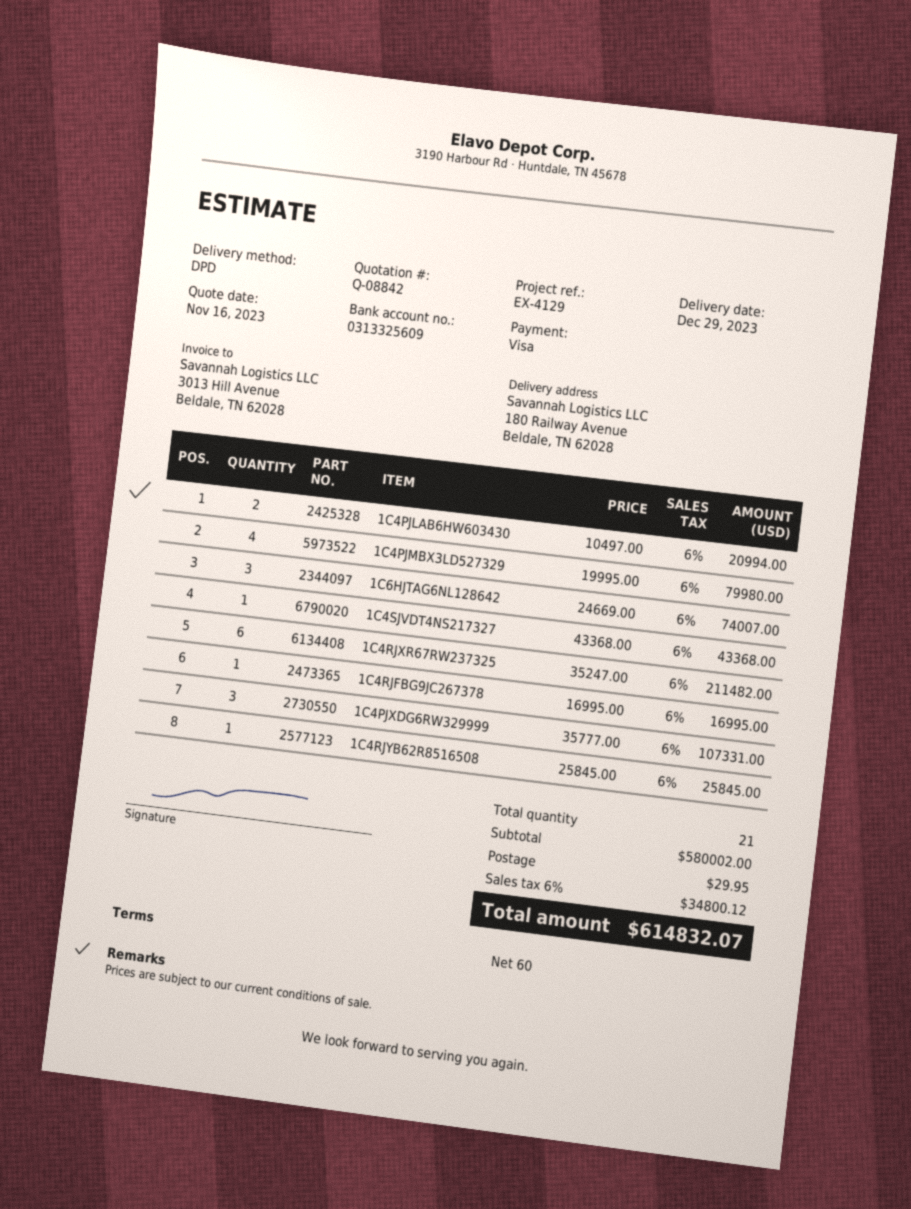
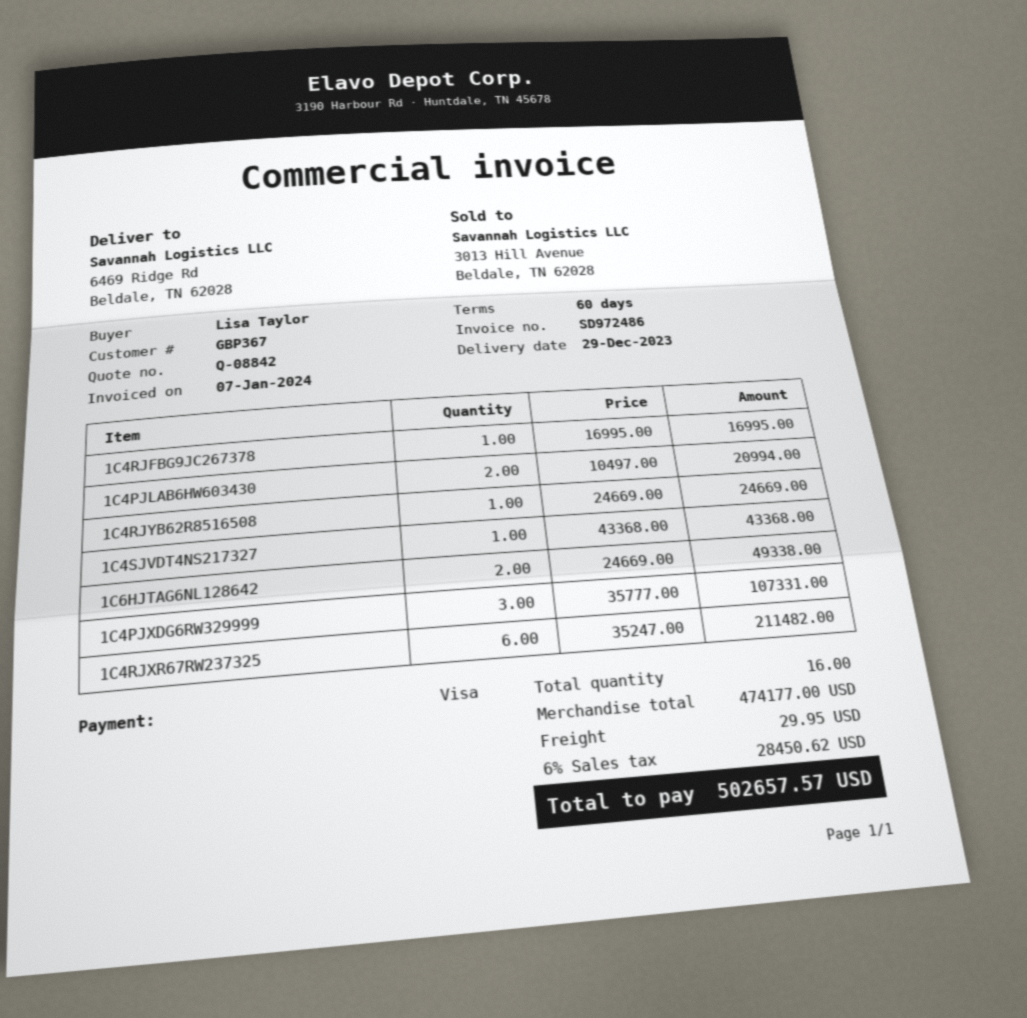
ship to: 180 Railway Avenue, Beldale, TN 62028 -> 6469 Ridge Rd, Beldale, TN 62028
1C4PJMBX3LD527329: 4 x 19995.00 = 79980.00 -> none
1C6HJTAG6NL128642: 3 x 24669.00 = 74007.00 -> 2 x 24669.00 = 49338.00
1C4RJYB62R8516508: 1 x 25845.00 = 25845.00 -> 1 x 24669.00 = 24669.00
total quantity: 21 -> 16
subtotal: 580002.00 -> 474177.00
tax: 6% = 34800.12 -> 6% = 28450.62
total: 614832.07 -> 502657.57

